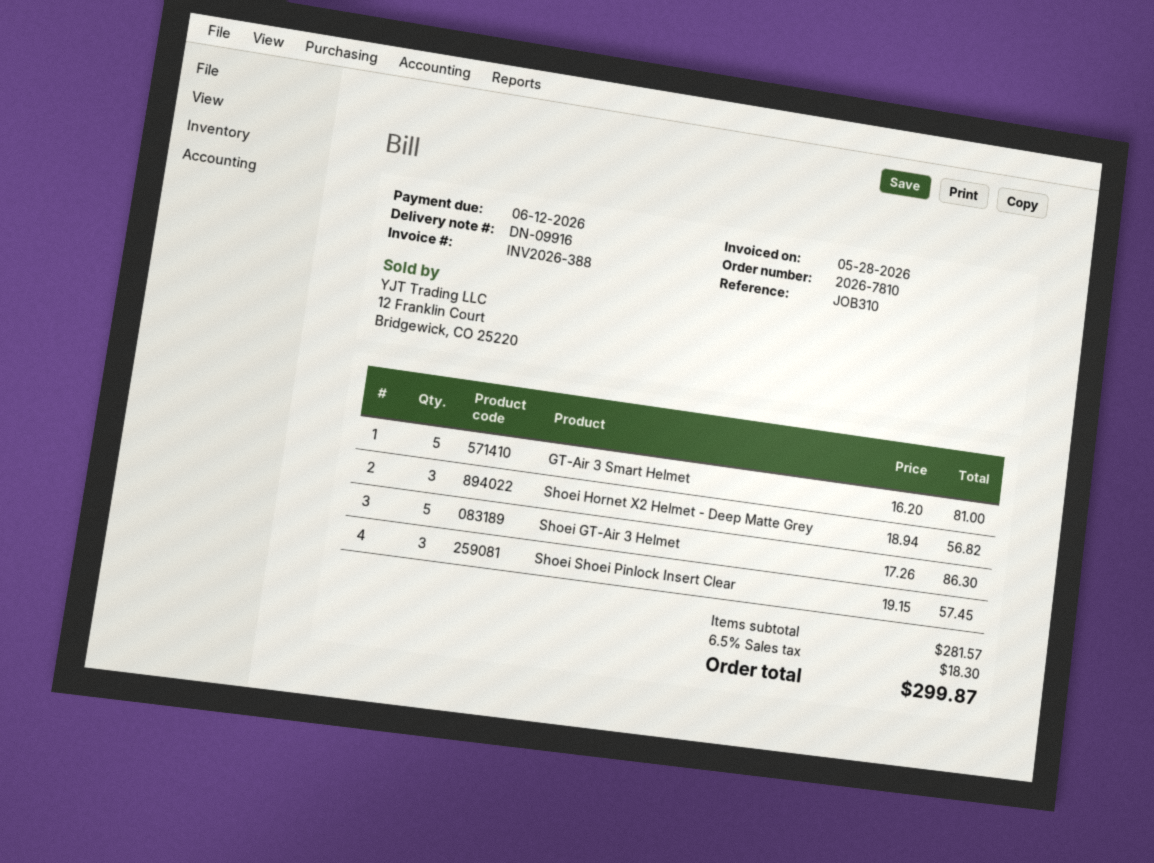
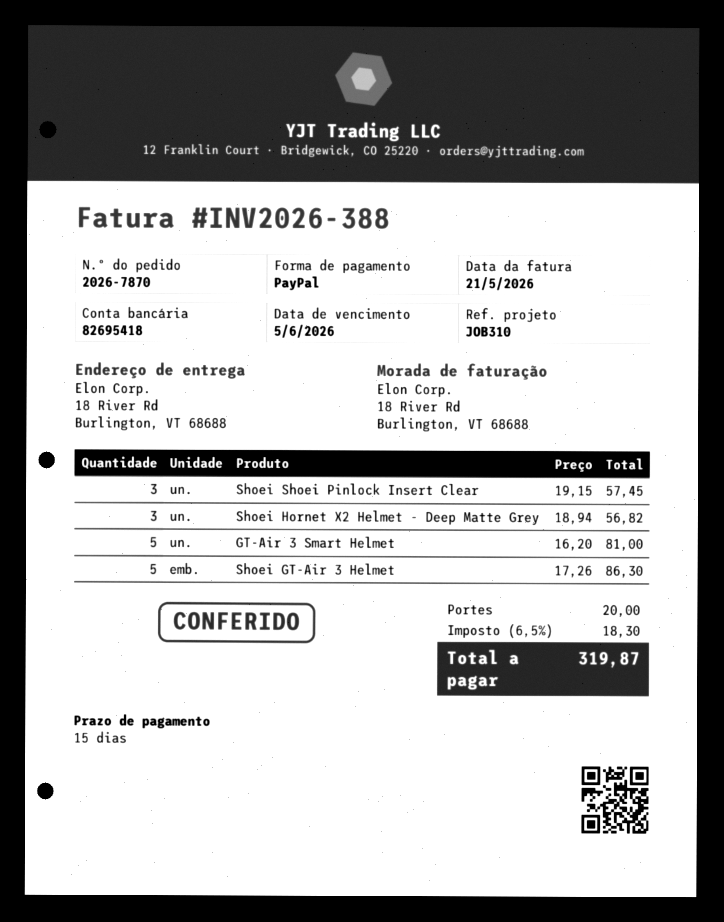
order number: 2026-7810 -> 2026-7870
invoice date: 2026-05-28 -> 2026-05-21
due date: 2026-06-12 -> 2026-06-05
shipping: none -> 20.00
total: 299.87 -> 319.87

